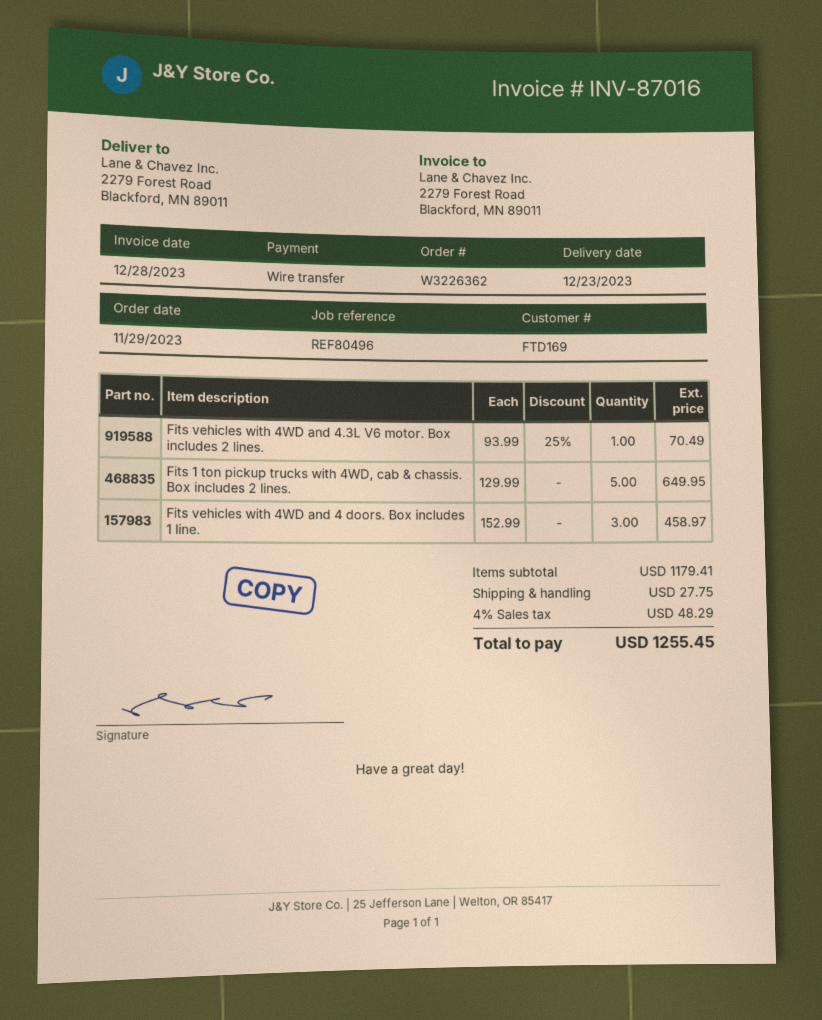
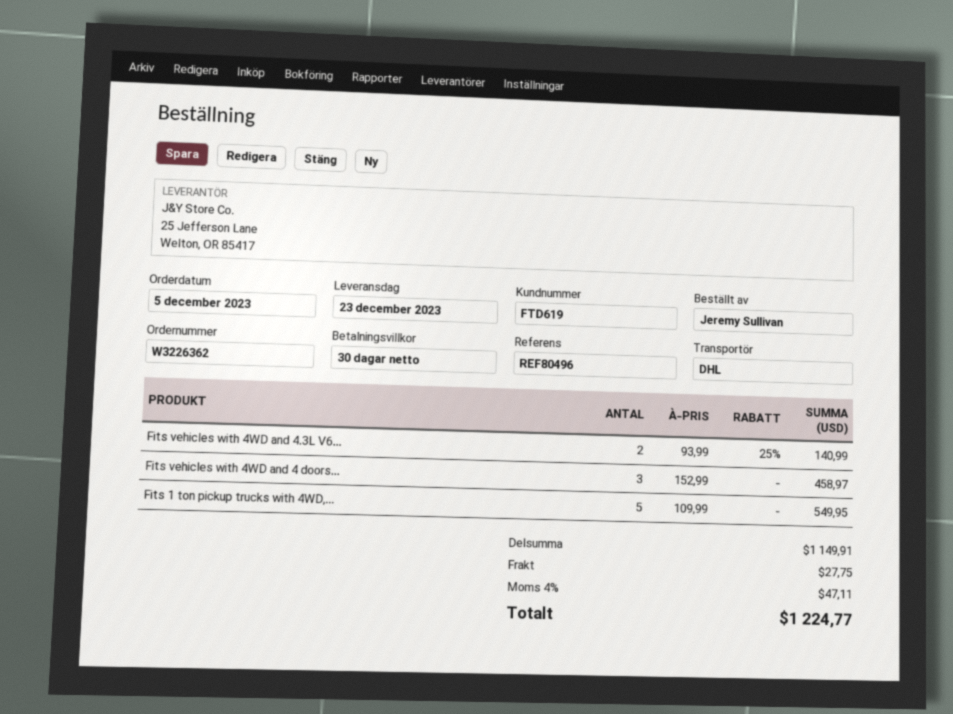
order date: 2023-11-29 -> 2023-12-05
customer number: FTD169 -> FTD619
Fits vehicles with 4WD and 4.3L V6 motor. Box includes 2 lines.: 1 x 93.99 - 25% = 70.49 -> 2 x 93.99 - 25% = 140.99
Fits 1 ton pickup trucks with 4WD, cab & chassis. Box includes 2 lines.: 5 x 129.99 = 649.95 -> 5 x 109.99 = 549.95
subtotal: 1179.41 -> 1149.91
tax: 4% = 48.29 -> 4% = 47.11
total: 1255.45 -> 1224.77

